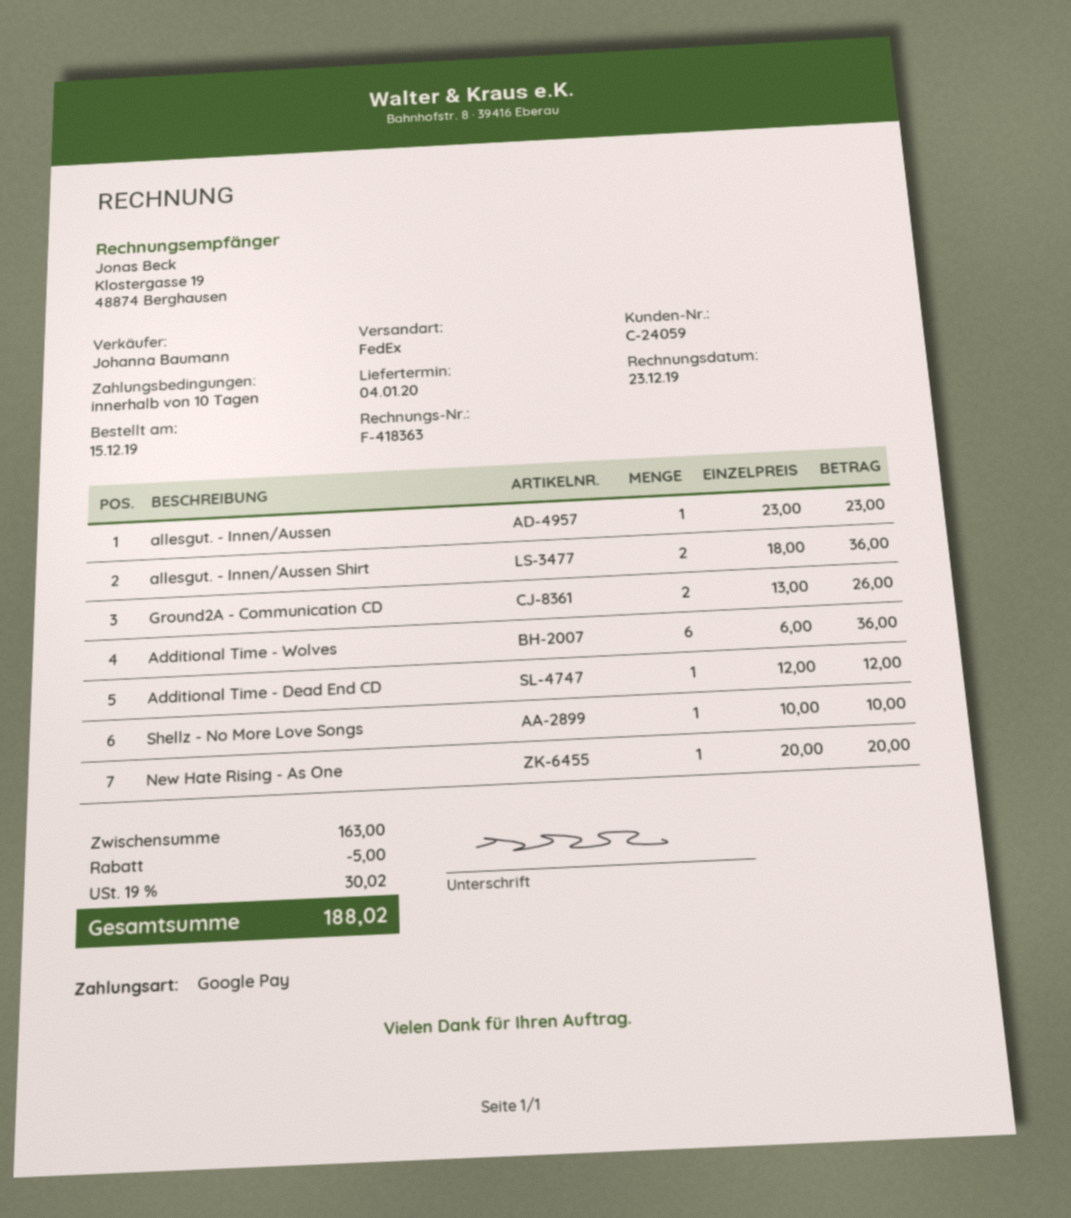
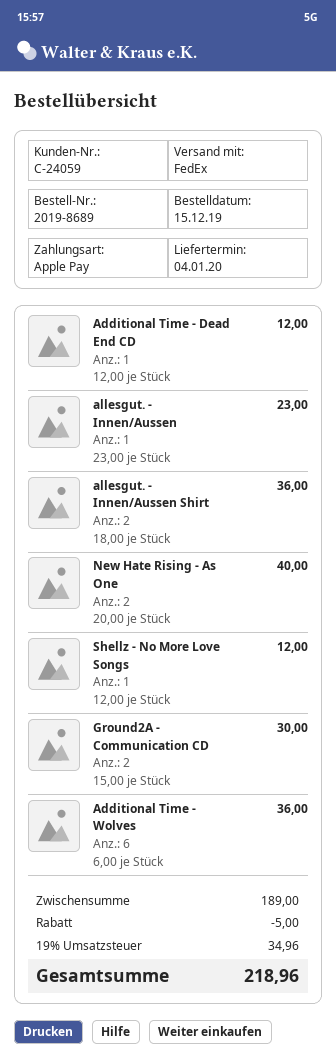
payment method: Google Pay -> Apple Pay
Ground2A - Communication CD: 2 x 13.00 = 26.00 -> 2 x 15.00 = 30.00
Shellz - No More Love Songs: 1 x 10.00 = 10.00 -> 1 x 12.00 = 12.00
New Hate Rising - As One: 1 x 20.00 = 20.00 -> 2 x 20.00 = 40.00
subtotal: 163.00 -> 189.00
tax: 19% = 30.02 -> 19% = 34.96
total: 188.02 -> 218.96

